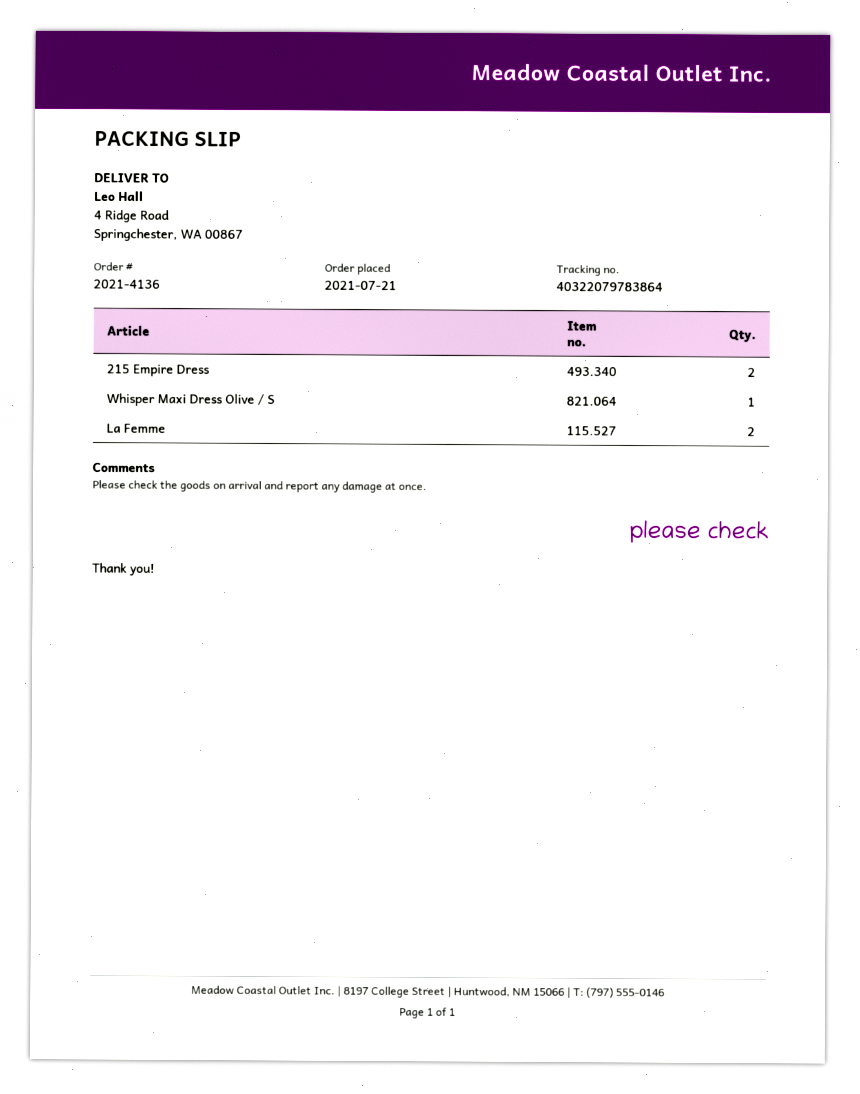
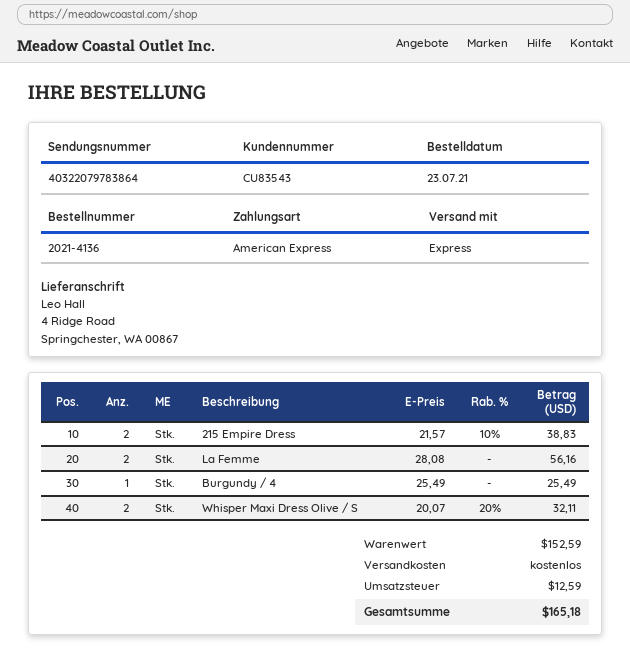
order date: 2021-07-21 -> 2021-07-23
Whisper Maxi Dress Olive / S: 1 -> 2
Burgundy / 4: none -> 1

